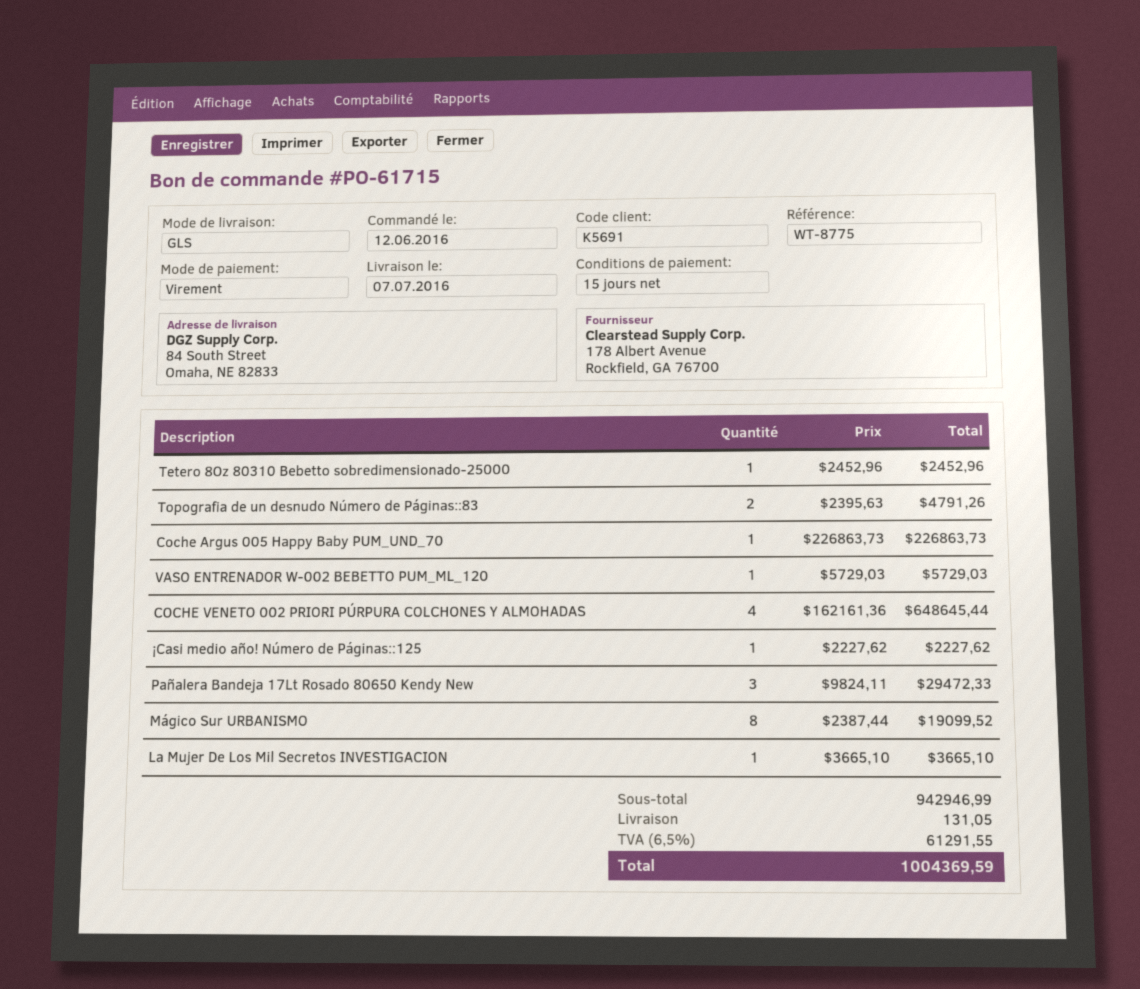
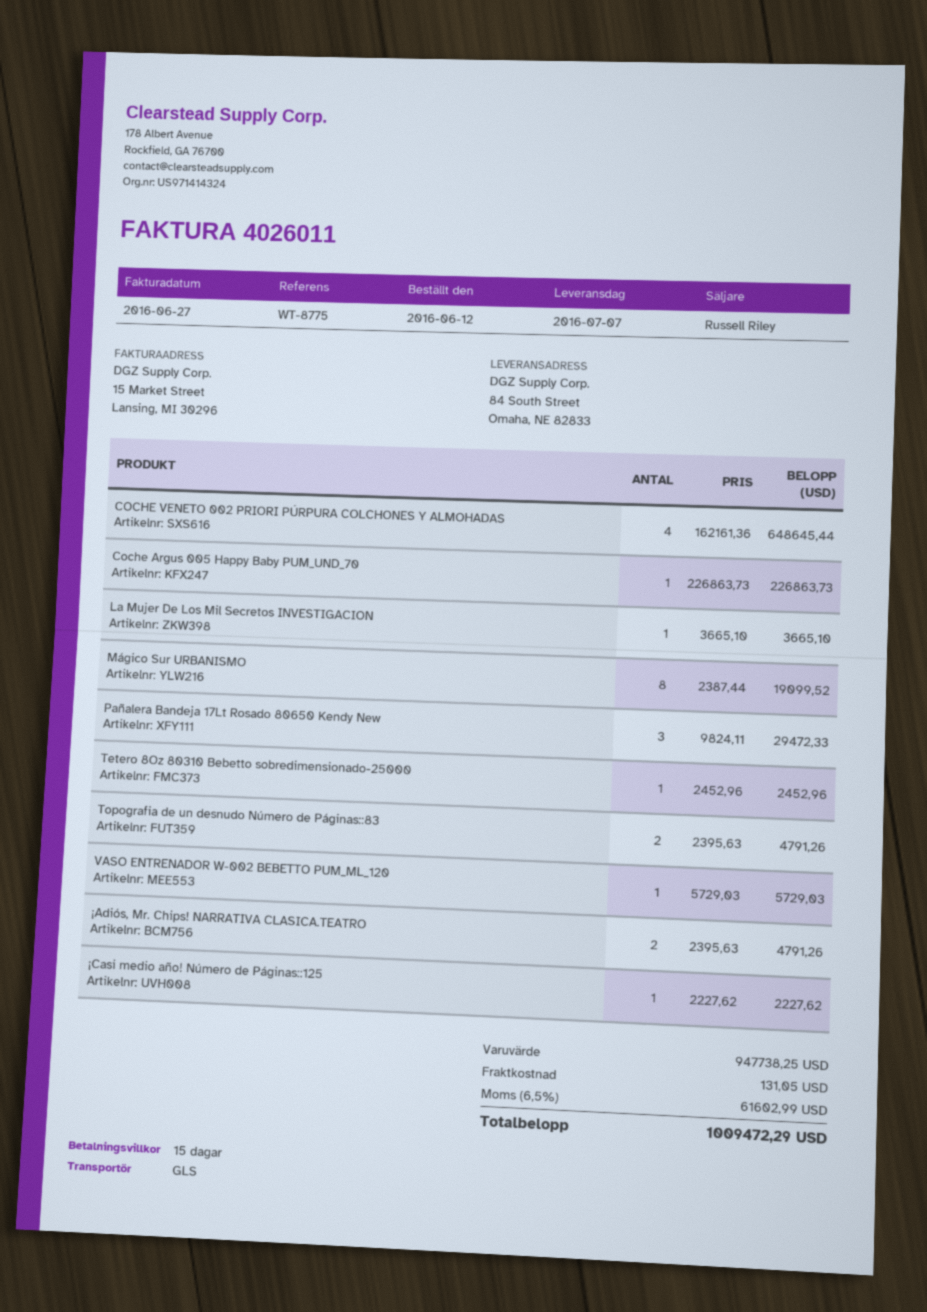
¡Adiós, Mr. Chips! NARRATIVA CLASICA.TEATRO: none -> 2 x 2395.63 = 4791.26
subtotal: 942946.99 -> 947738.25
tax: 6.5% = 61291.55 -> 6.5% = 61602.99
total: 1004369.59 -> 1009472.29

